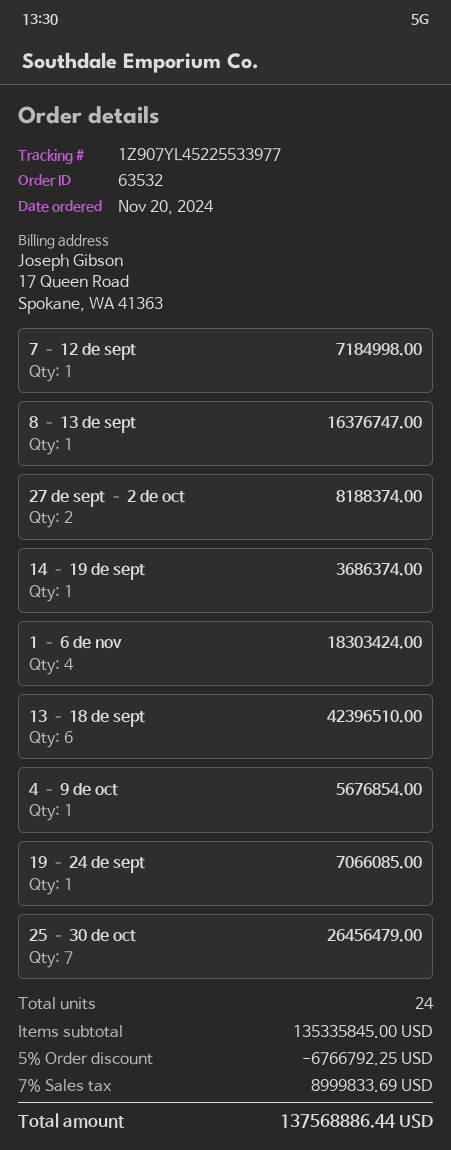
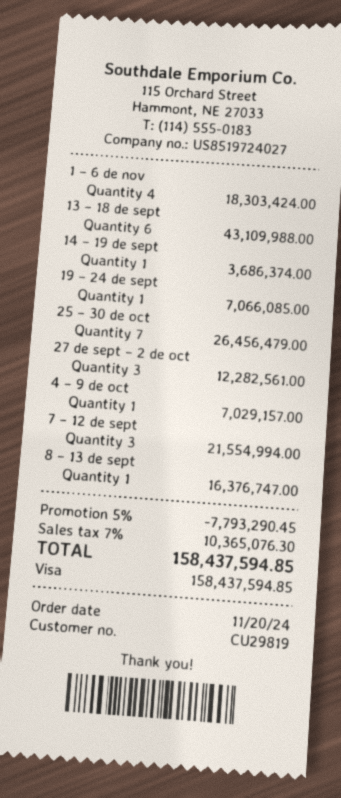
7 – 12 de sept: 1 for 7184998.00 -> 3 for 21554994.00
27 de sept – 2 de oct: 2 for 8188374.00 -> 3 for 12282561.00
13 – 18 de sept: 6 for 42396510.00 -> 6 for 43109988.00
4 – 9 de oct: 1 for 5676854.00 -> 1 for 7029157.00
discount: 5% = 6766792.25 -> 5% = 7793290.45
tax: 7% = 8999833.69 -> 7% = 10365076.30
total: 137568886.44 -> 158437594.85

